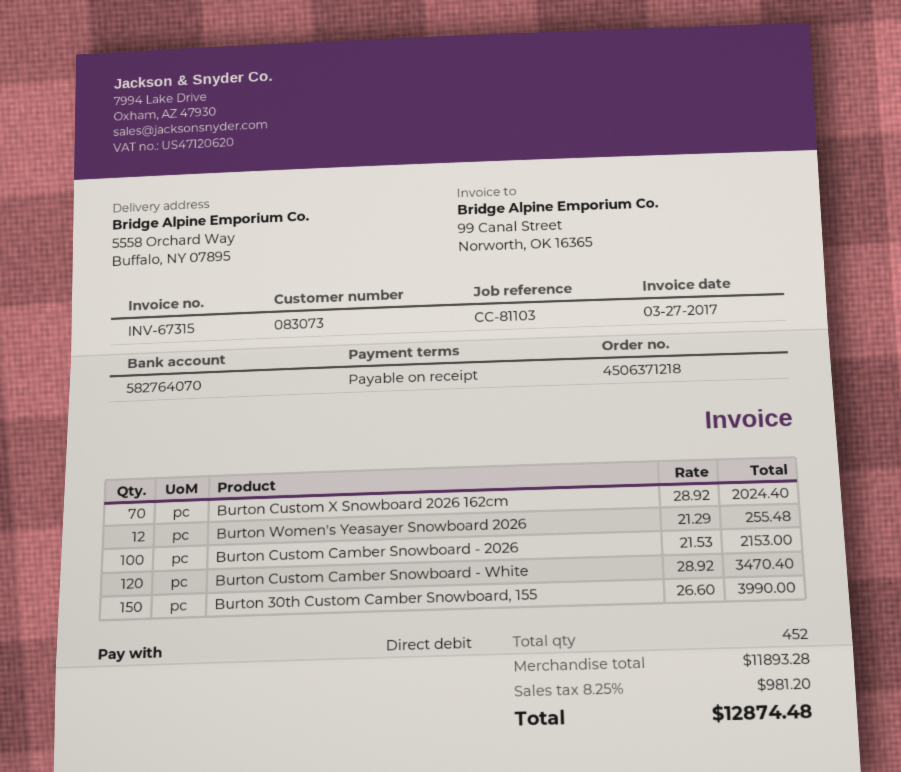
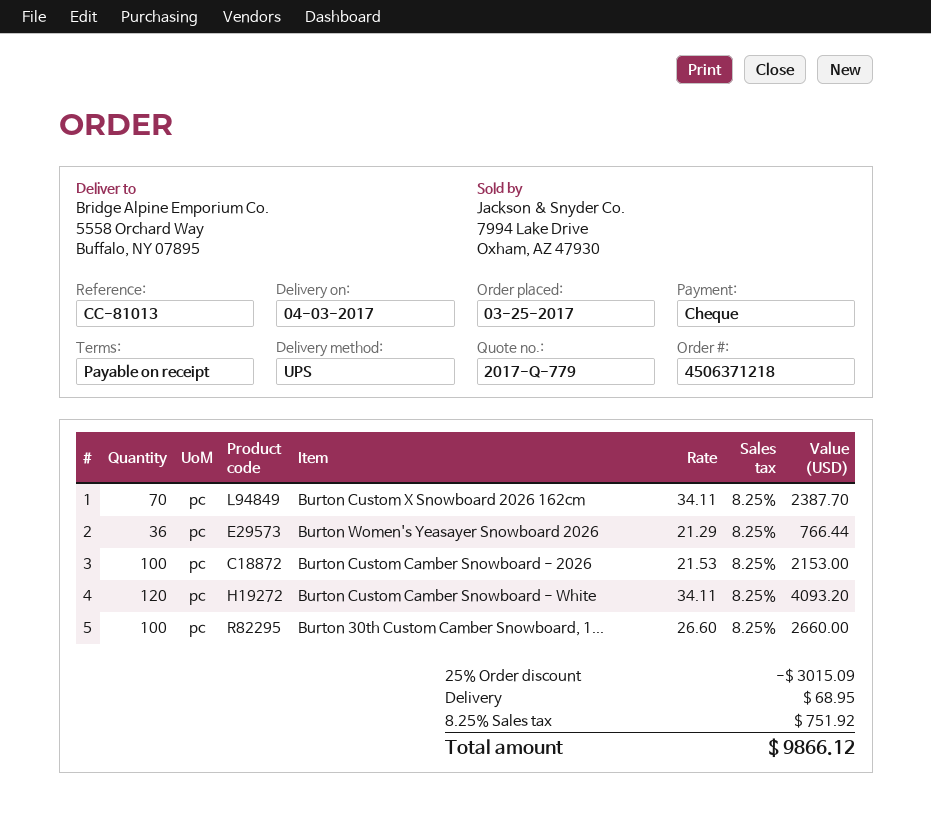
reference: CC-81103 -> CC-81013
payment method: direct debit -> cheque
Burton Custom X Snowboard 2026 162cm: 70 x 28.92 = 2024.40 -> 70 x 34.11 = 2387.70
Burton Women's Yeasayer Snowboard 2026: 12 x 21.29 = 255.48 -> 36 x 21.29 = 766.44
Burton Custom Camber Snowboard - White: 120 x 28.92 = 3470.40 -> 120 x 34.11 = 4093.20
Burton 30th Custom Camber Snowboard, 155: 150 x 26.60 = 3990.00 -> 100 x 26.60 = 2660.00
discount: none -> 25% = 3015.09
shipping: none -> 68.95
tax: 8.25% = 981.20 -> 8.25% = 751.92
total: 12874.48 -> 9866.12

